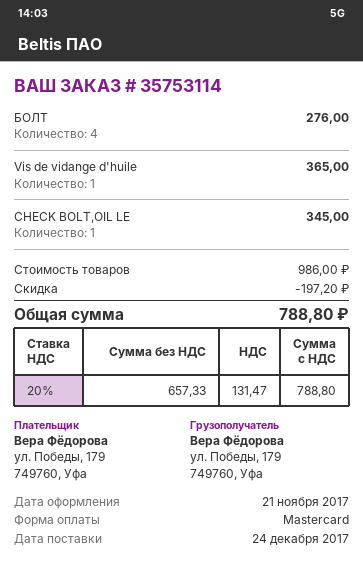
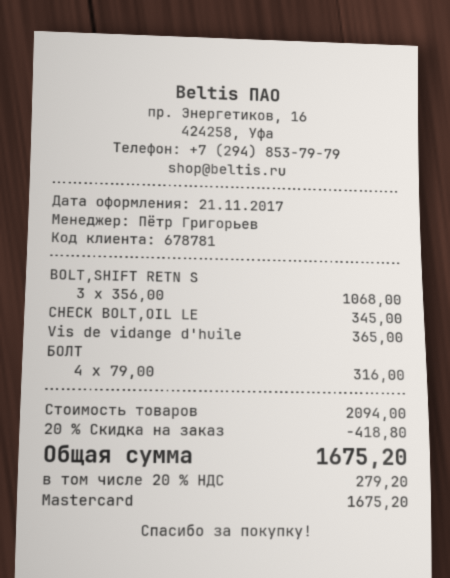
БОЛТ: 4 for 276.00 -> 4 for 316.00
BOLT,SHIFT RETN S: none -> 3 for 1068.00
subtotal: 986.00 -> 2094.00
discount: 197.20 -> 418.80
tax: 20% = 131.47 -> 20% = 279.20
total: 788.80 -> 1675.20

